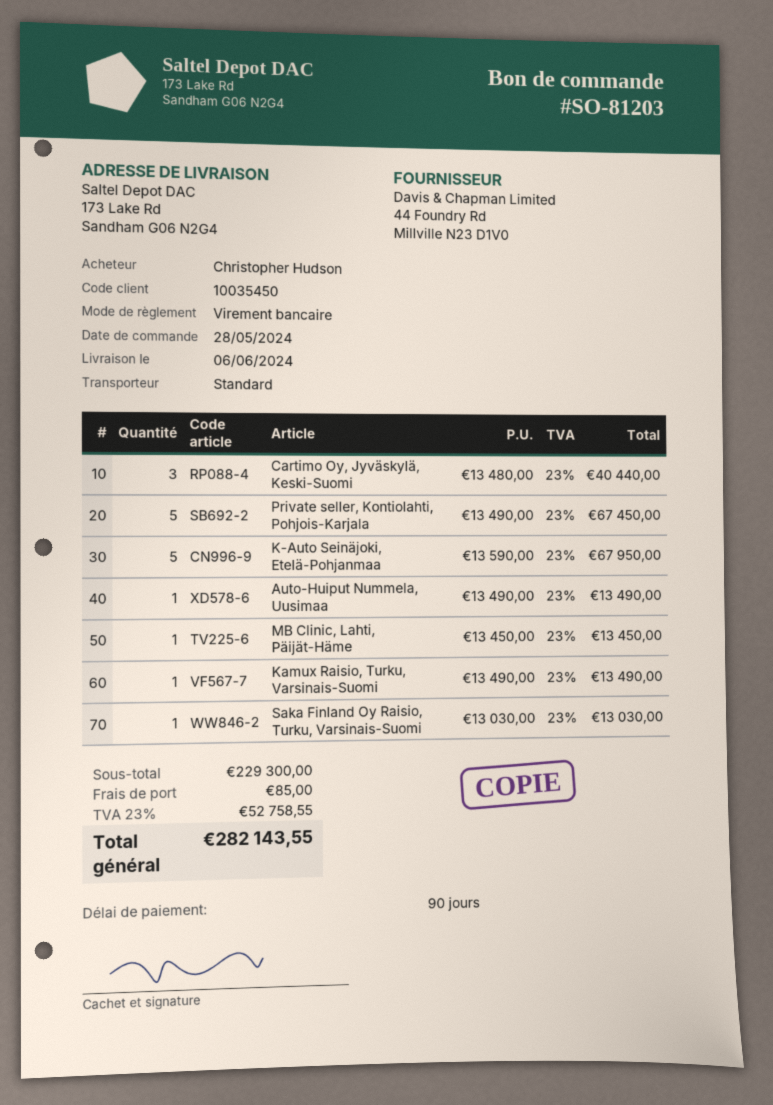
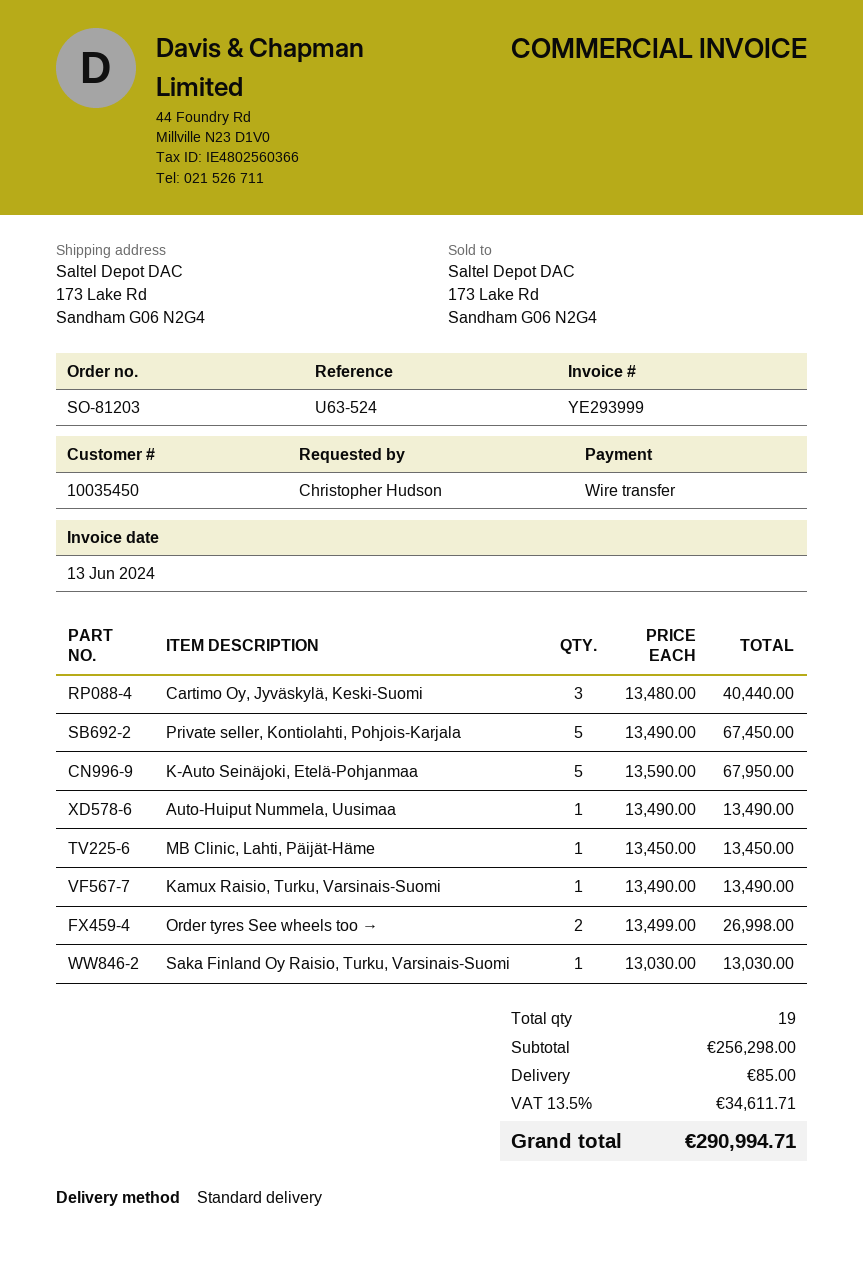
Order tyres See wheels too →: none -> 2 x 13499.00 = 26998.00
subtotal: 229300.00 -> 256298.00
tax: 23% = 52758.55 -> 13.5% = 34611.71
total: 282143.55 -> 290994.71

